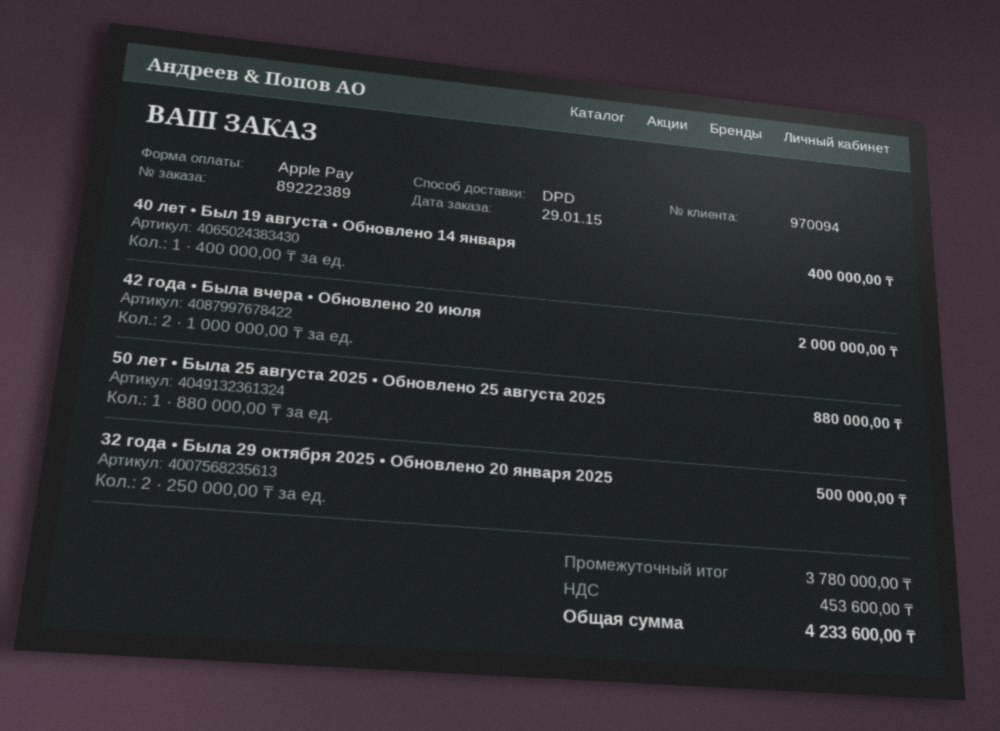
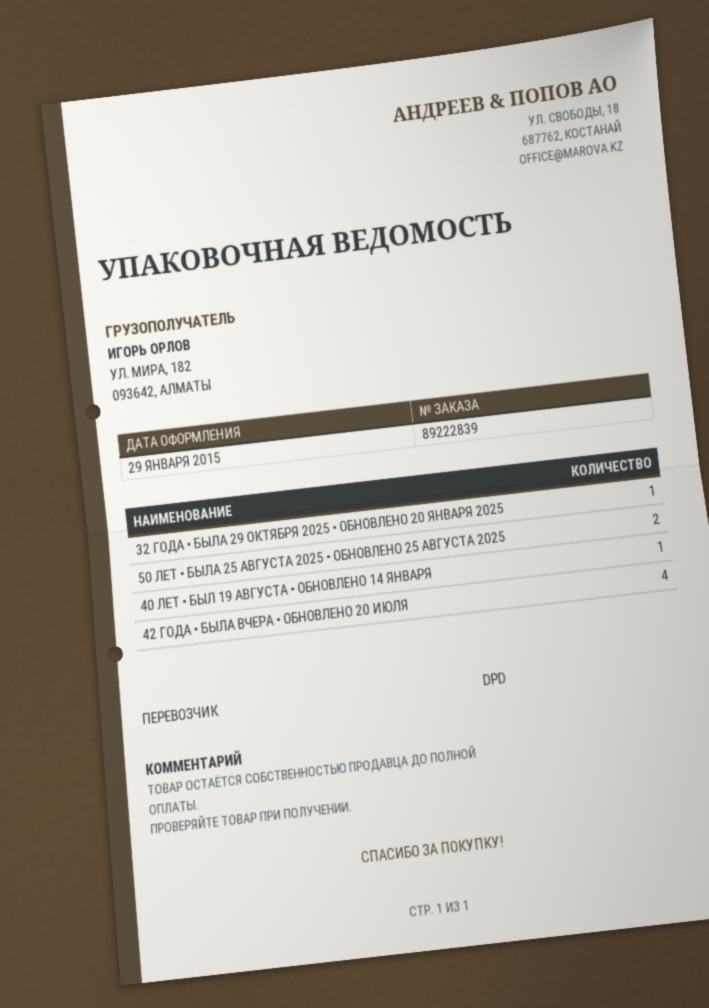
order number: 89222389 -> 89222839
42 года • Была вчера • Обновлено 20 июля: 2 -> 4
50 лет • Была 25 августа 2025 • Обновлено 25 августа 2025: 1 -> 2
32 года • Была 29 октября 2025 • Обновлено 20 января 2025: 2 -> 1

